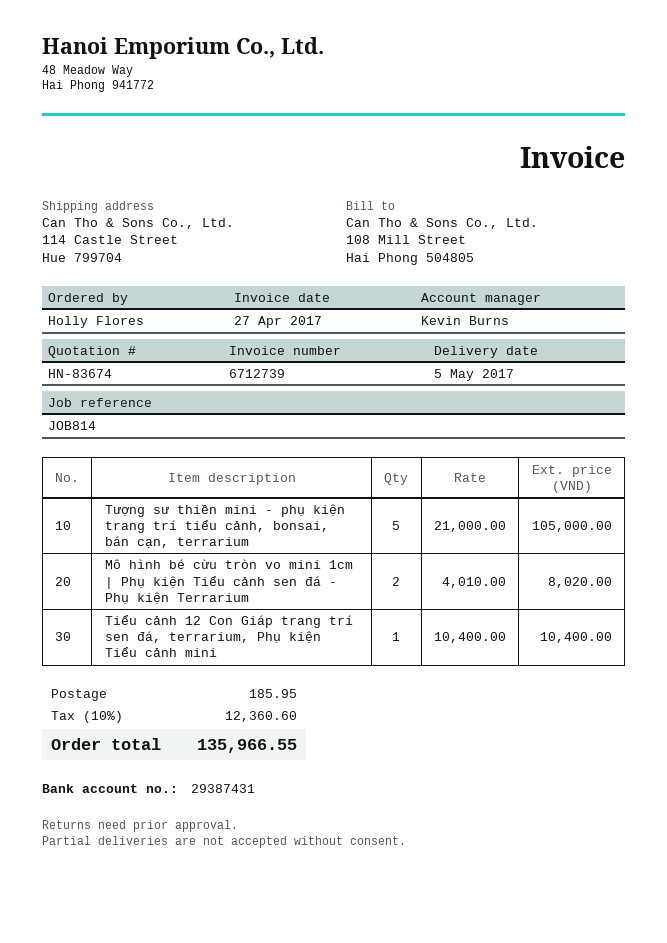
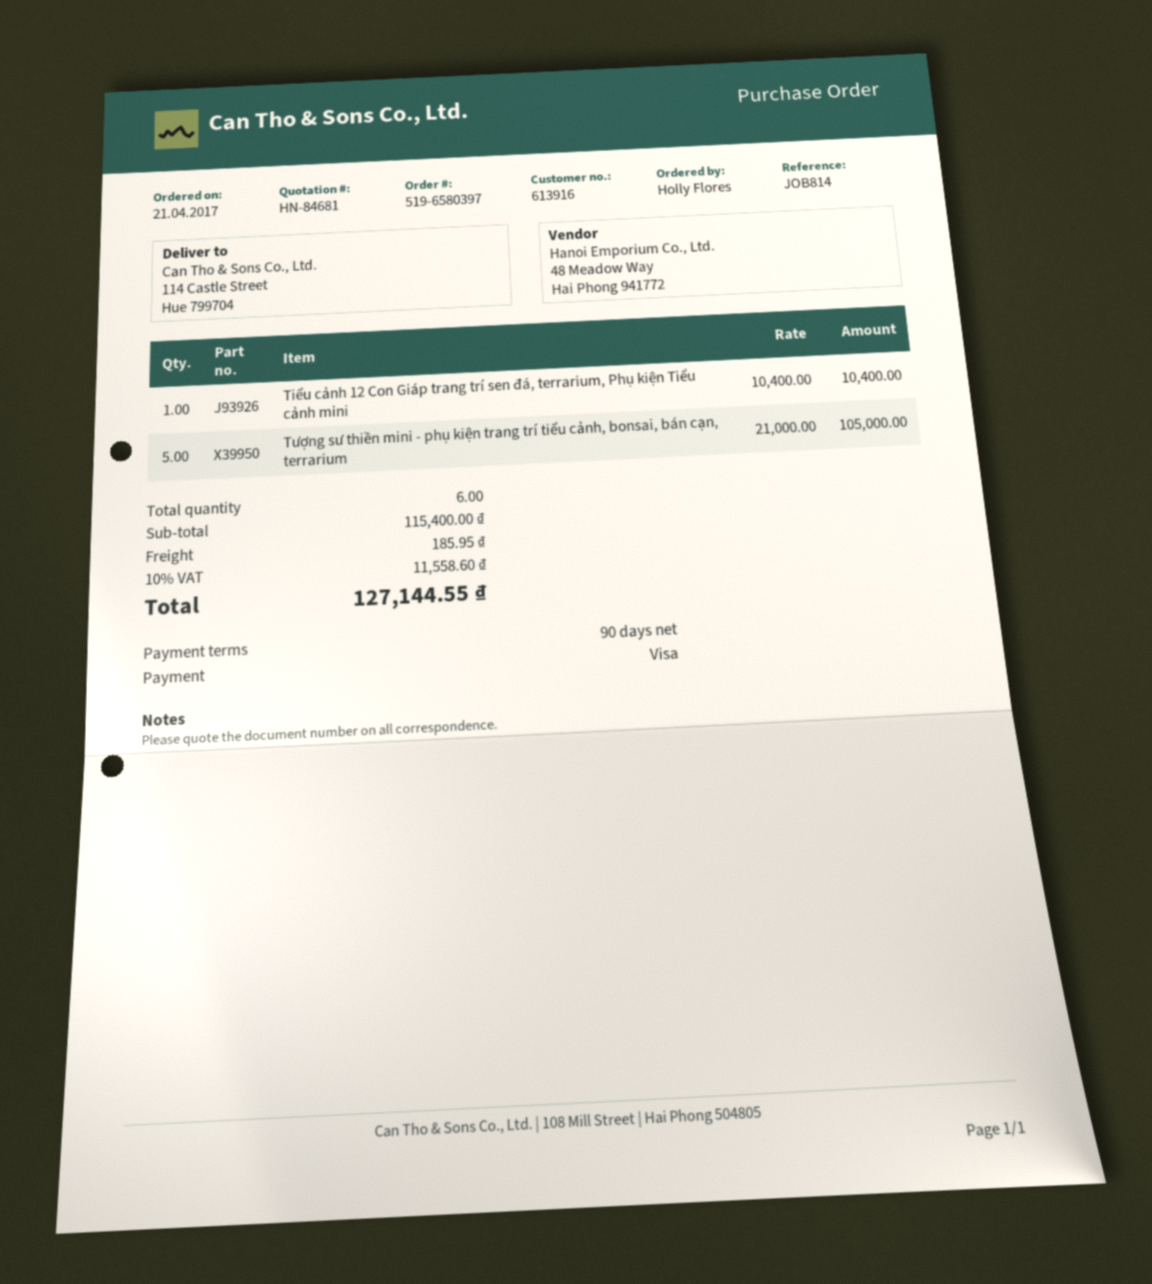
quote number: HN-83674 -> HN-84681
Mô hình bé cừu tròn vo mini 1cm | Phụ kiện Tiểu cảnh sen đá - Phụ kiện Terrarium: 2 x 4010.00 = 8020.00 -> none
tax: 10% = 12360.60 -> 10% = 11558.60
total: 135966.55 -> 127144.55

